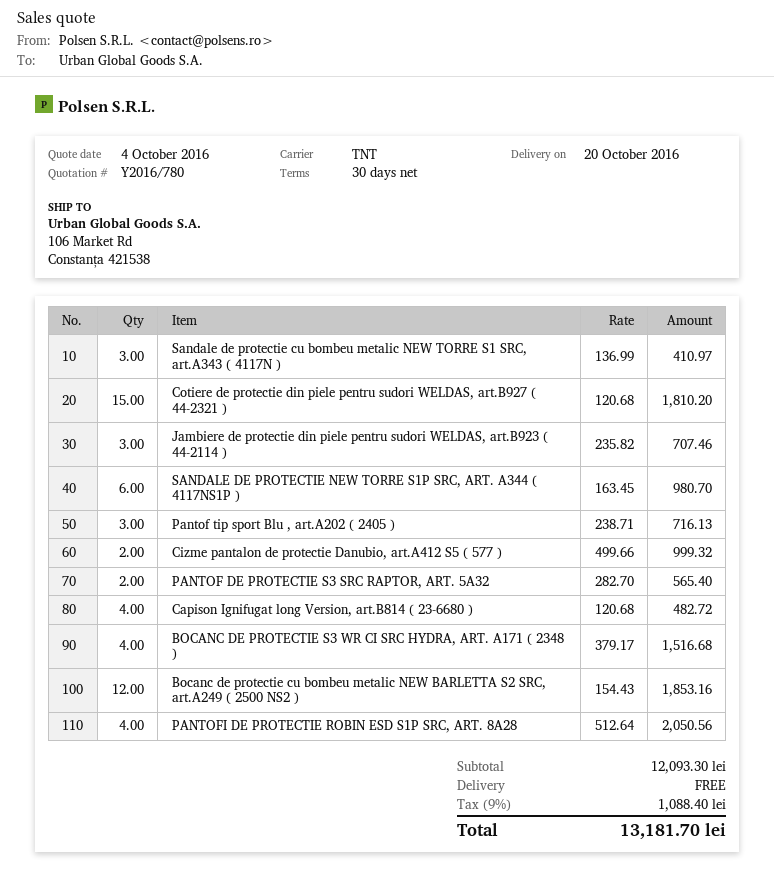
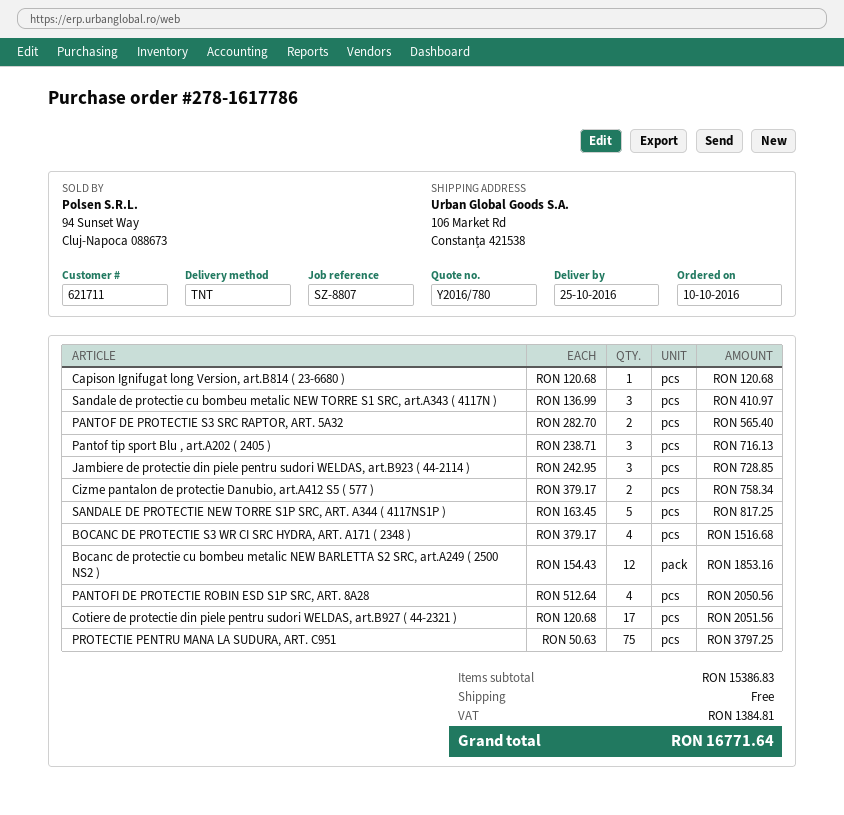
delivery date: 2016-10-20 -> 2016-10-25
Cotiere de protectie din piele pentru sudori WELDAS, art.B927 ( 44-2321 ): 15 x 120.68 = 1810.20 -> 17 x 120.68 = 2051.56
Jambiere de protectie din piele pentru sudori WELDAS, art.B923 ( 44-2114 ): 3 x 235.82 = 707.46 -> 3 x 242.95 = 728.85
SANDALE DE PROTECTIE NEW TORRE S1P SRC, ART. A344 ( 4117NS1P ): 6 x 163.45 = 980.70 -> 5 x 163.45 = 817.25
Cizme pantalon de protectie Danubio, art.A412 S5 ( 577 ): 2 x 499.66 = 999.32 -> 2 x 379.17 = 758.34
Capison Ignifugat long Version, art.B814 ( 23-6680 ): 4 x 120.68 = 482.72 -> 1 x 120.68 = 120.68
PROTECTIE PENTRU MANA LA SUDURA, ART. C951: none -> 75 x 50.63 = 3797.25
subtotal: 12093.30 -> 15386.83
tax: 1088.40 -> 1384.81
total: 13181.70 -> 16771.64

